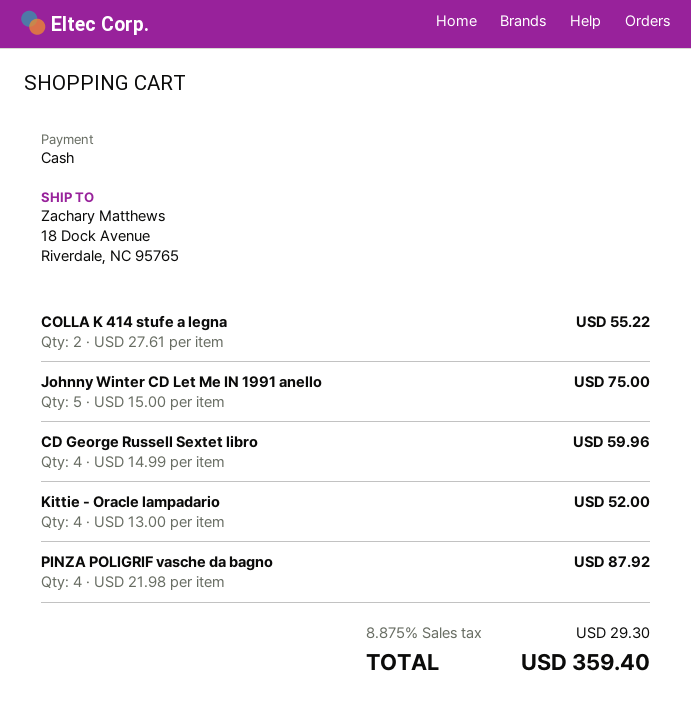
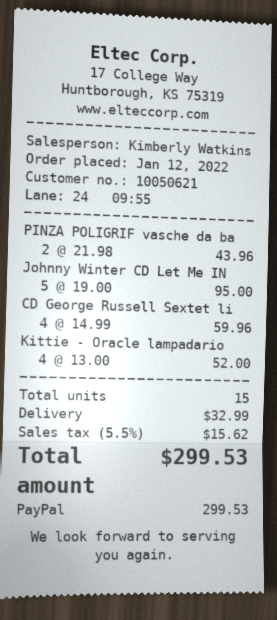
payment method: cash -> PayPal
COLLA K 414 stufe a legna: 2 x 27.61 = 55.22 -> none
Johnny Winter CD Let Me IN 1991 anello: 5 x 15.00 = 75.00 -> 5 x 19.00 = 95.00
PINZA POLIGRIF vasche da bagno: 4 x 21.98 = 87.92 -> 2 x 21.98 = 43.96
shipping: none -> 32.99
tax: 8.875% = 29.30 -> 5.5% = 15.62
total: 359.40 -> 299.53

